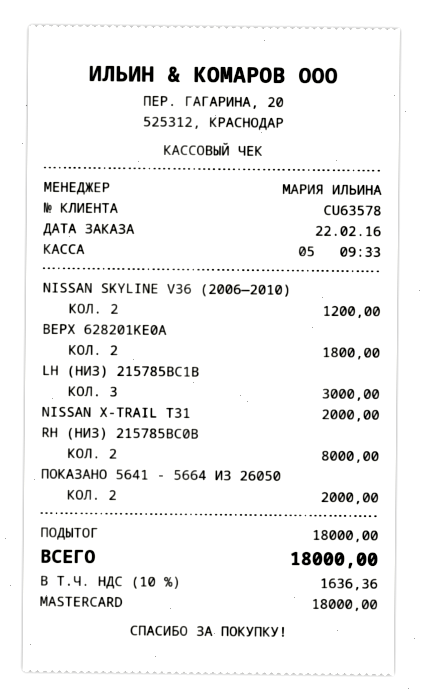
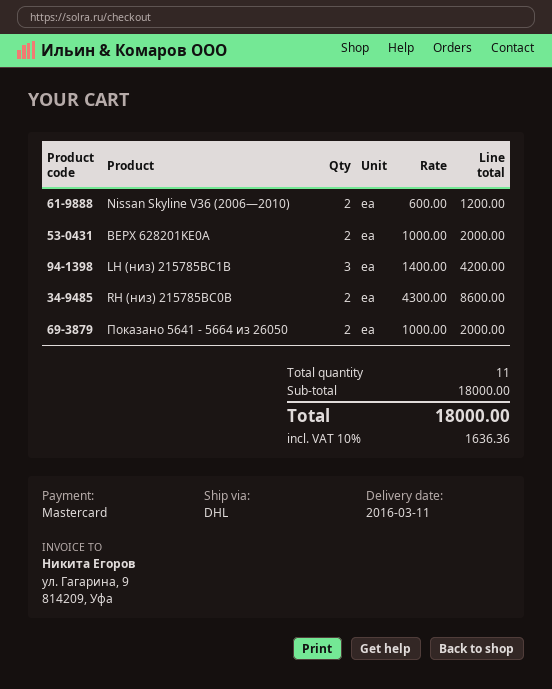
ВЕРХ 628201KE0A: 2 for 1800.00 -> 2 for 2000.00
LH (НИЗ) 215785BC1B: 3 for 3000.00 -> 3 for 4200.00
NISSAN X-TRAIL T31: 1 for 2000.00 -> none
RH (НИЗ) 215785BC0B: 2 for 8000.00 -> 2 for 8600.00

